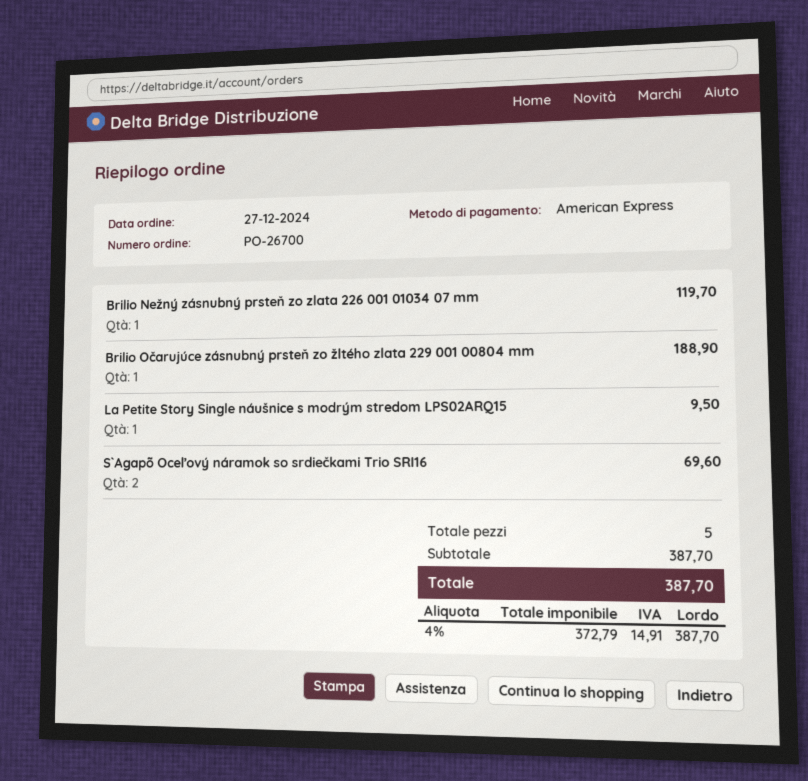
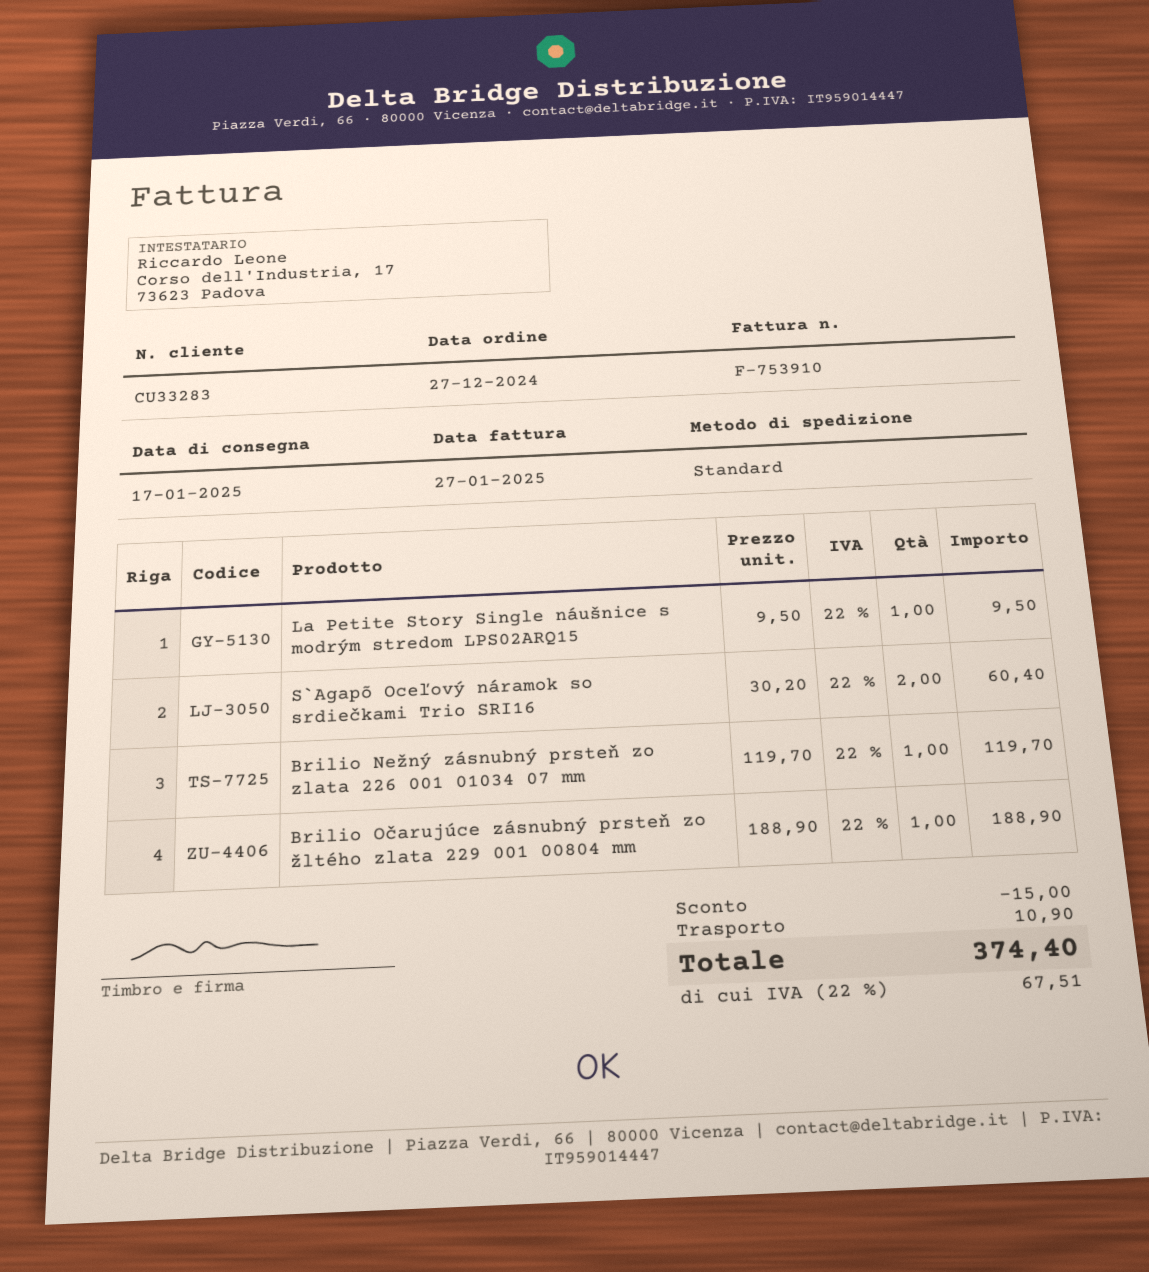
S`Agapõ Oceľový náramok so srdiečkami Trio SRI16: 2 for 69.60 -> 2 for 60.40
discount: none -> 15.00
shipping: none -> 10.90
tax: 4% = 14.91 -> 22% = 67.51
total: 387.70 -> 374.40

